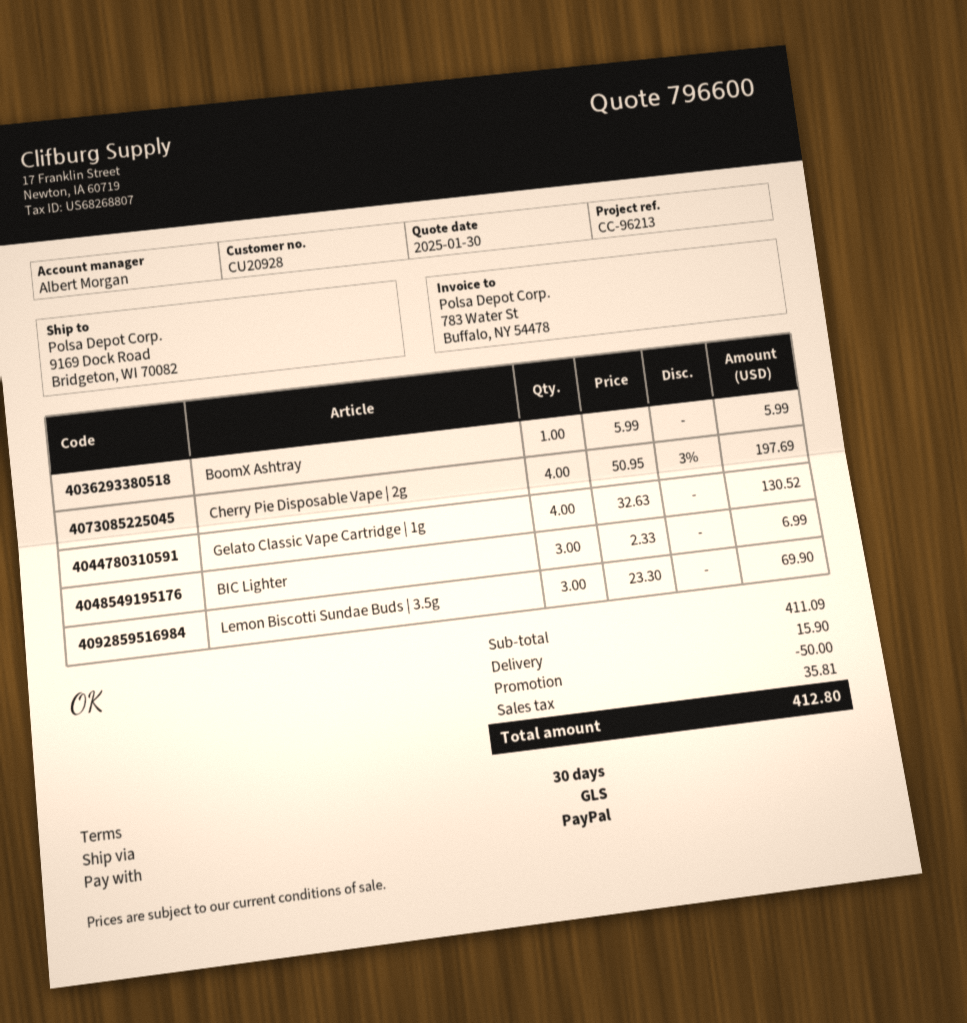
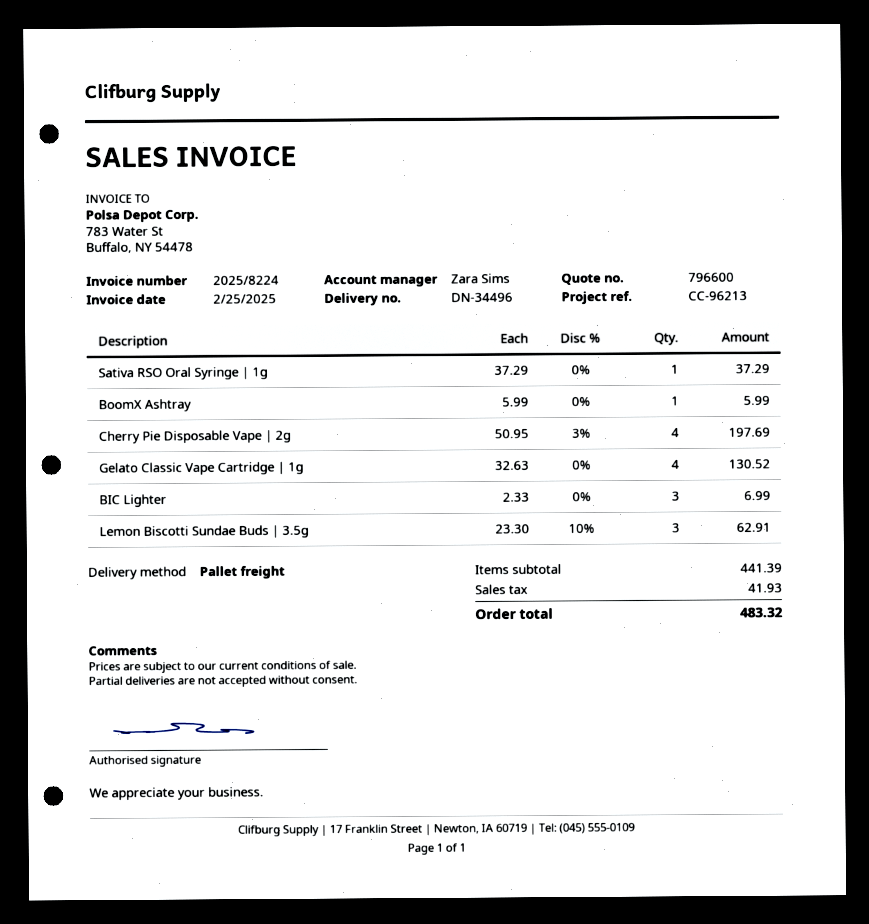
sales rep: Albert Morgan -> Zara Sims
shipping method: GLS -> pallet freight
Lemon Biscotti Sundae Buds | 3.5g: 3 x 23.30 = 69.90 -> 3 x 23.30 - 10% = 62.91
Sativa RSO Oral Syringe | 1g: none -> 1 x 37.29 = 37.29
subtotal: 411.09 -> 441.39
discount: 50.00 -> none
shipping: 15.90 -> none
tax: 35.81 -> 41.93
total: 412.80 -> 483.32

